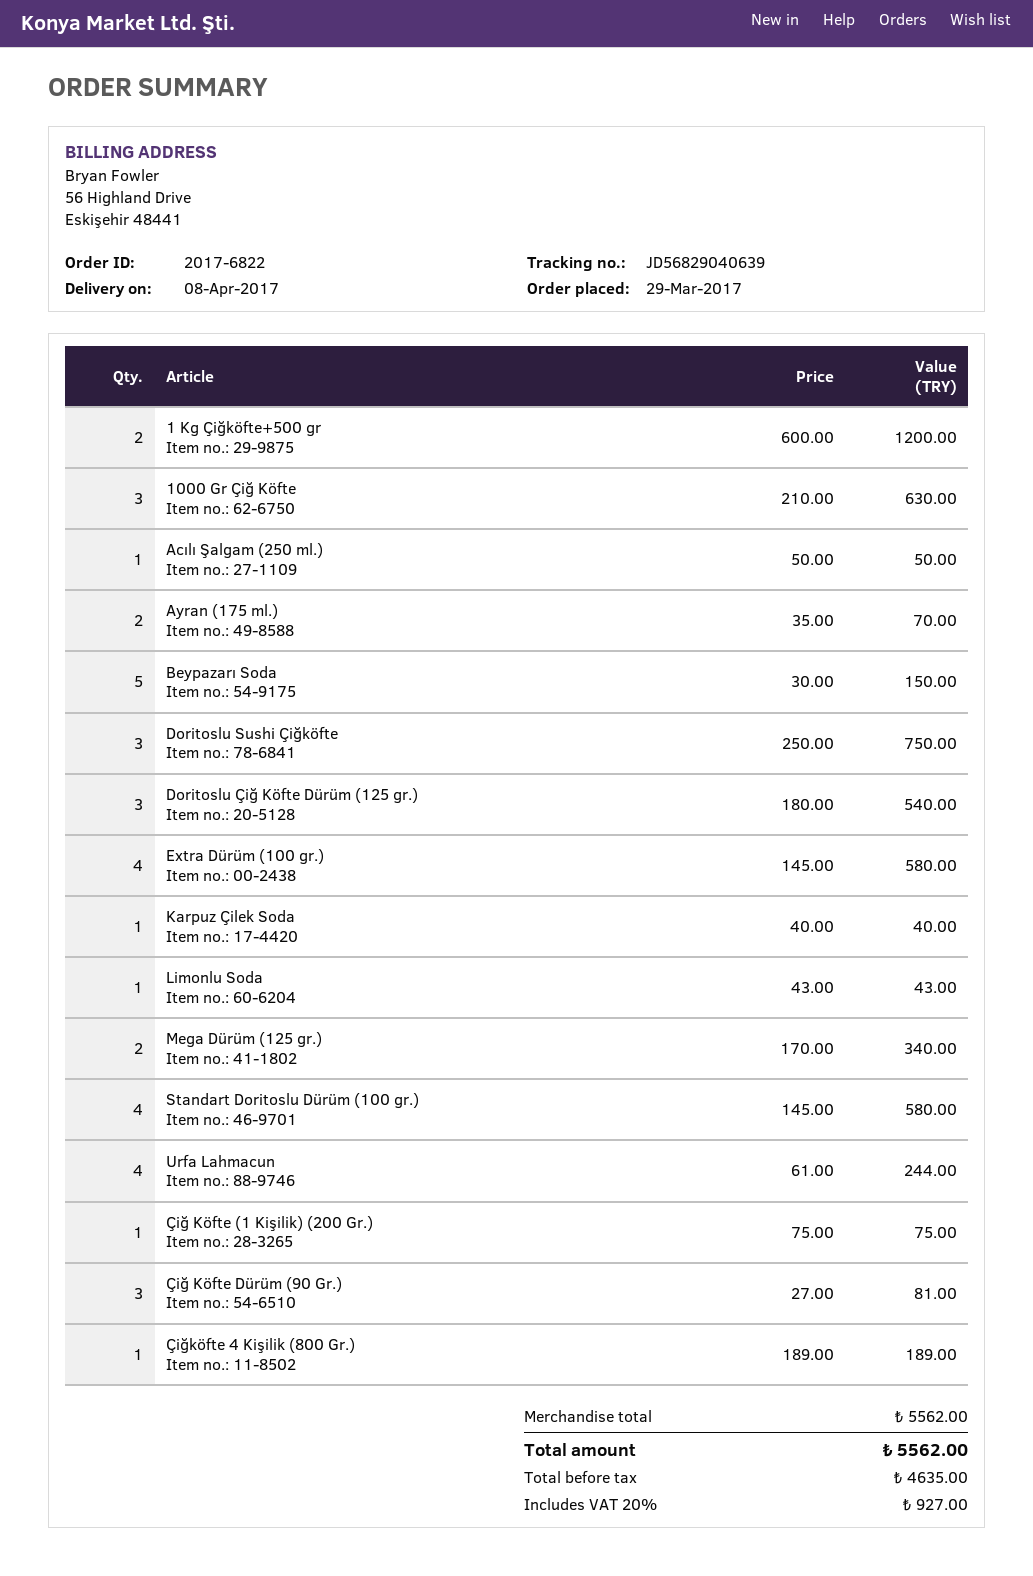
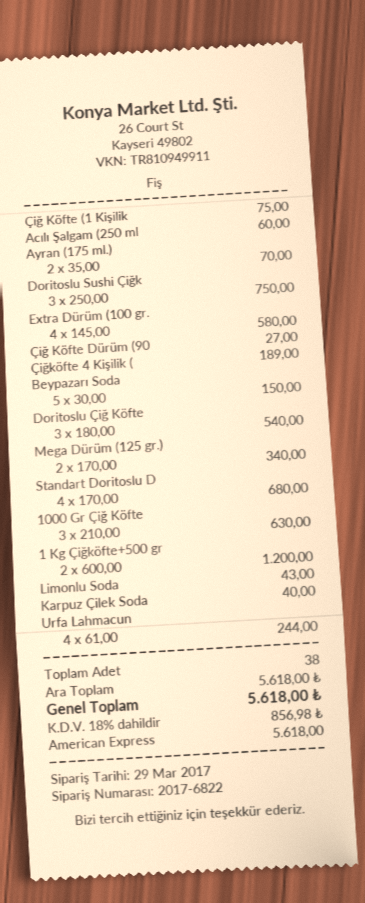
Acılı Şalgam (250 ml.): 1 x 50.00 = 50.00 -> 1 x 60.00 = 60.00
Standart Doritoslu Dürüm (100 gr.): 4 x 145.00 = 580.00 -> 4 x 170.00 = 680.00
Çiğ Köfte Dürüm (90 Gr.): 3 x 27.00 = 81.00 -> 1 x 27.00 = 27.00
subtotal: 5562.00 -> 5618.00
tax: 20% = 927.00 -> 18% = 856.98
total: 5562.00 -> 5618.00

